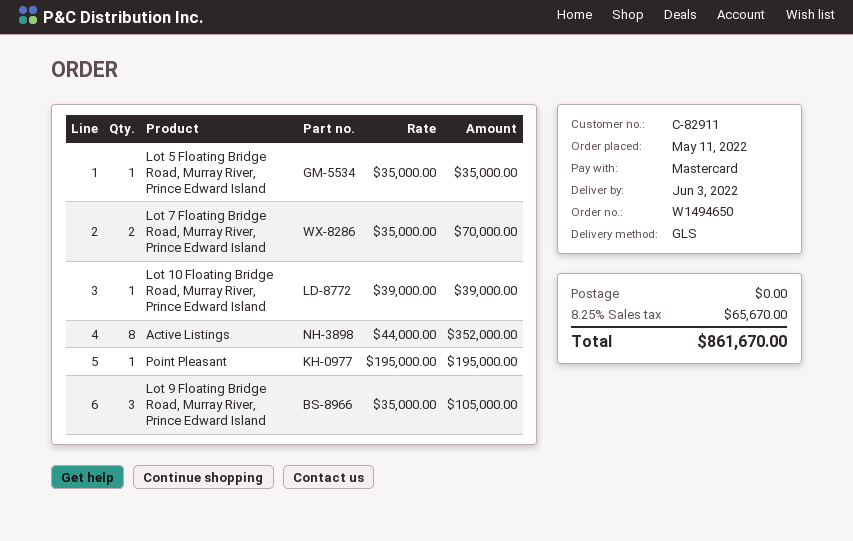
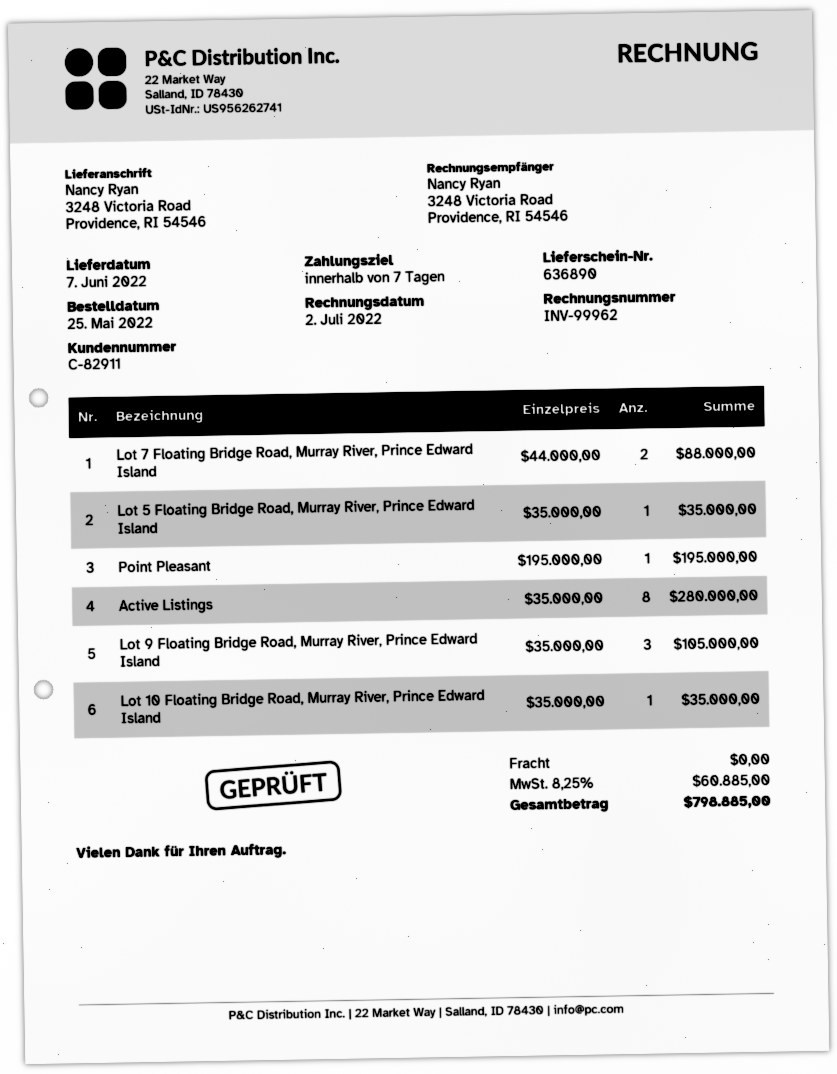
order date: 2022-05-11 -> 2022-05-25
delivery date: 2022-06-03 -> 2022-06-07
Lot 7 Floating Bridge Road, Murray River, Prince Edward Island: 2 x 35000.00 = 70000.00 -> 2 x 44000.00 = 88000.00
Lot 10 Floating Bridge Road, Murray River, Prince Edward Island: 1 x 39000.00 = 39000.00 -> 1 x 35000.00 = 35000.00
Active Listings: 8 x 44000.00 = 352000.00 -> 8 x 35000.00 = 280000.00
tax: 8.25% = 65670.00 -> 8.25% = 60885.00
total: 861670.00 -> 798885.00

